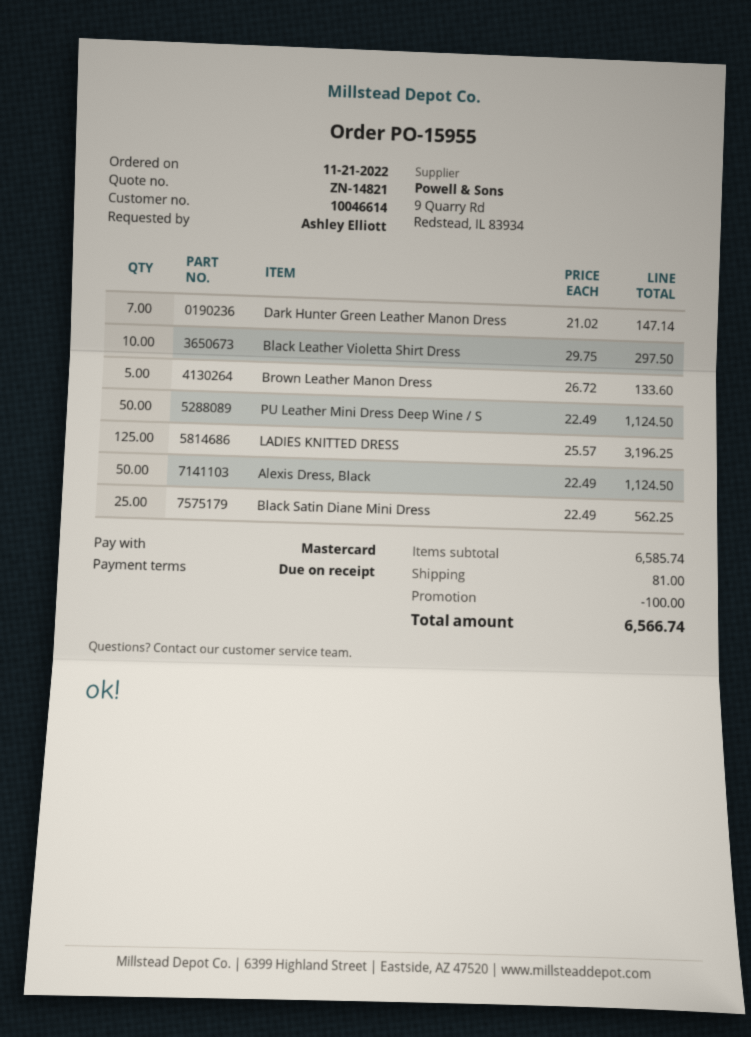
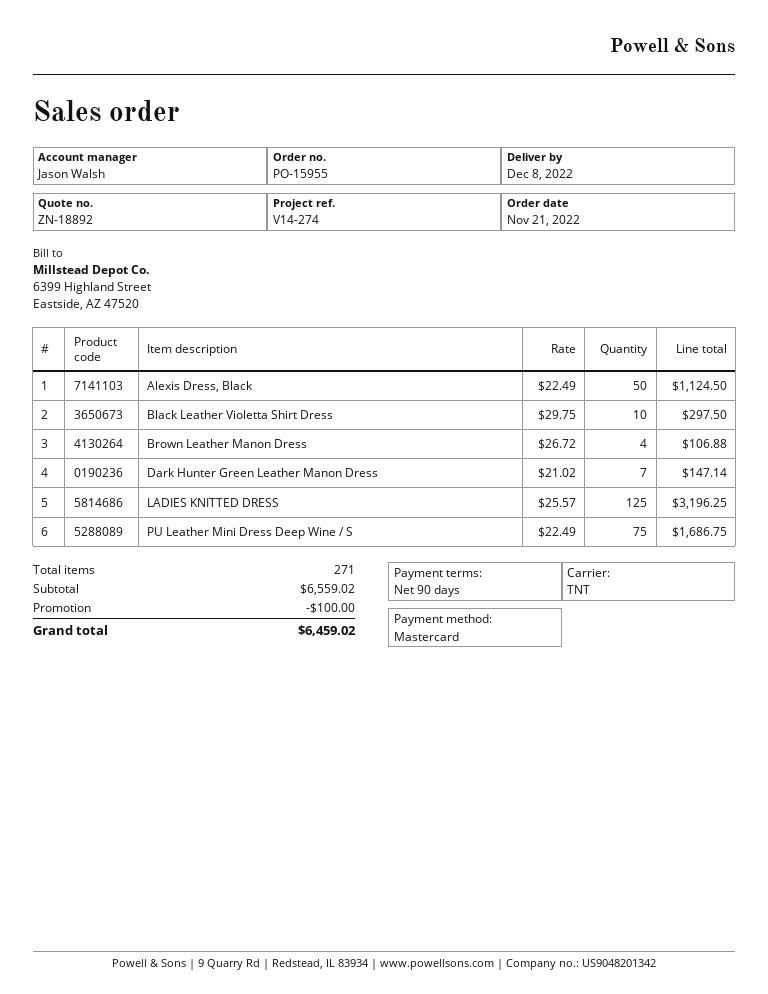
quote number: ZN-14821 -> ZN-18892
payment terms: on receipt -> 90 days
Brown Leather Manon Dress: 5 x 26.72 = 133.60 -> 4 x 26.72 = 106.88
PU Leather Mini Dress Deep Wine / S: 50 x 22.49 = 1124.50 -> 75 x 22.49 = 1686.75
Black Satin Diane Mini Dress: 25 x 22.49 = 562.25 -> none
subtotal: 6585.74 -> 6559.02
shipping: 81.00 -> none
total: 6566.74 -> 6459.02

